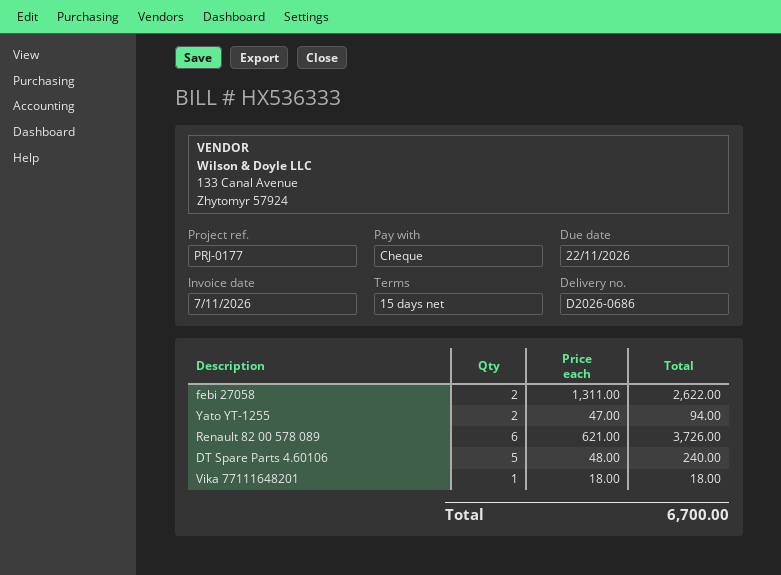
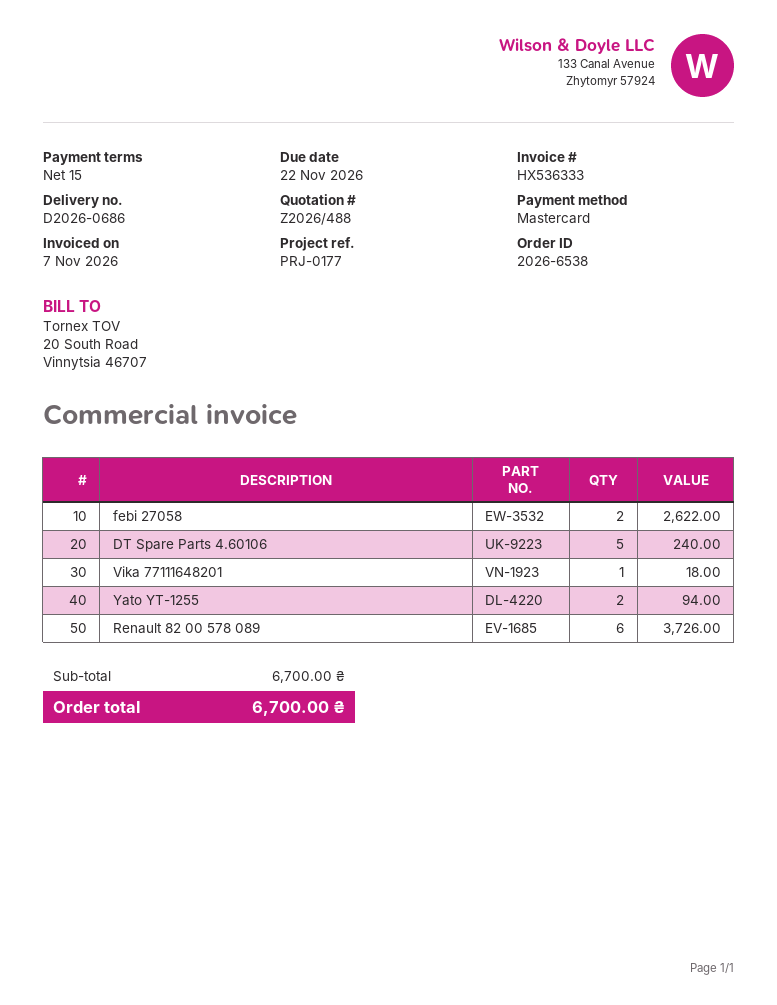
payment method: cheque -> Mastercard

